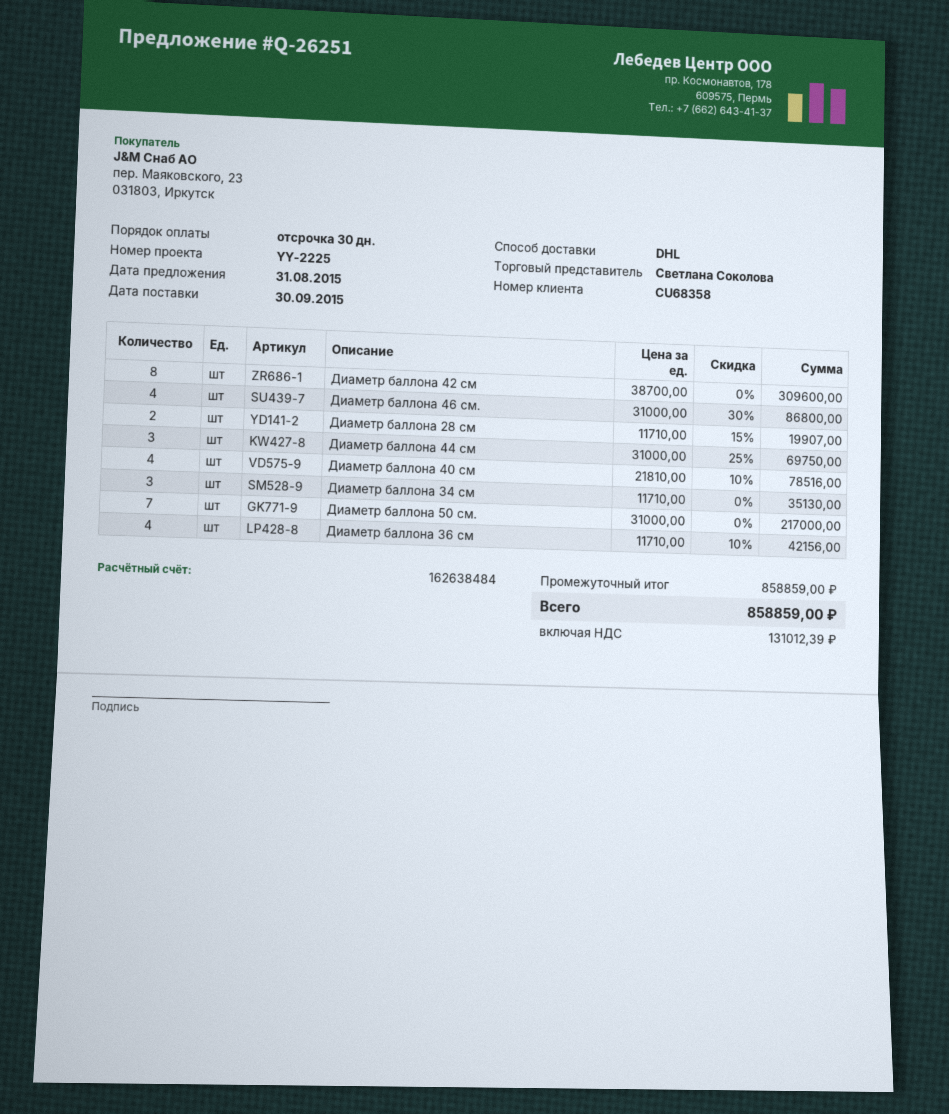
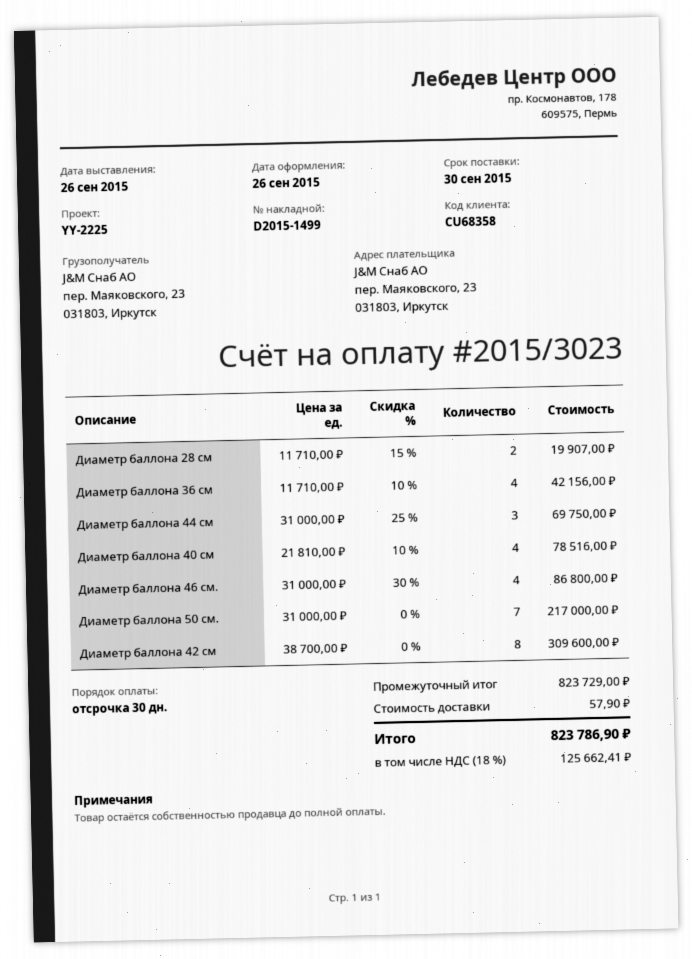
Диаметр баллона 34 см: 3 x 11710.00 = 35130.00 -> none
subtotal: 858859.00 -> 823729.00
shipping: none -> 57.90
tax: 131012.39 -> 125662.41
total: 858859.00 -> 823786.90

